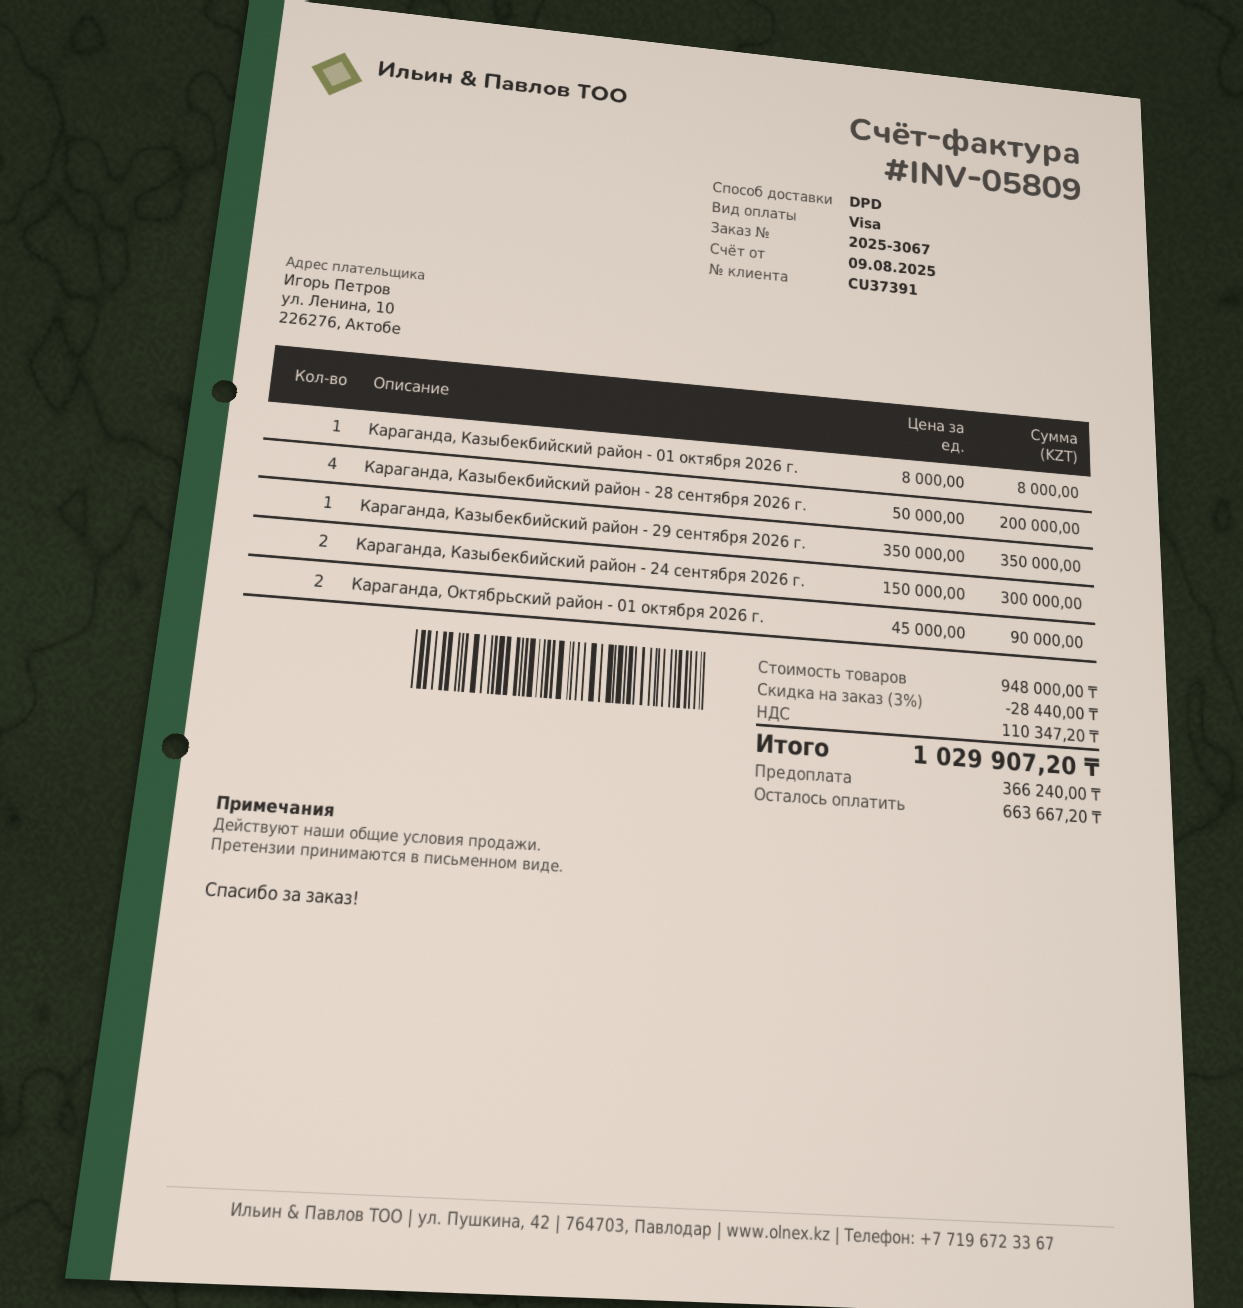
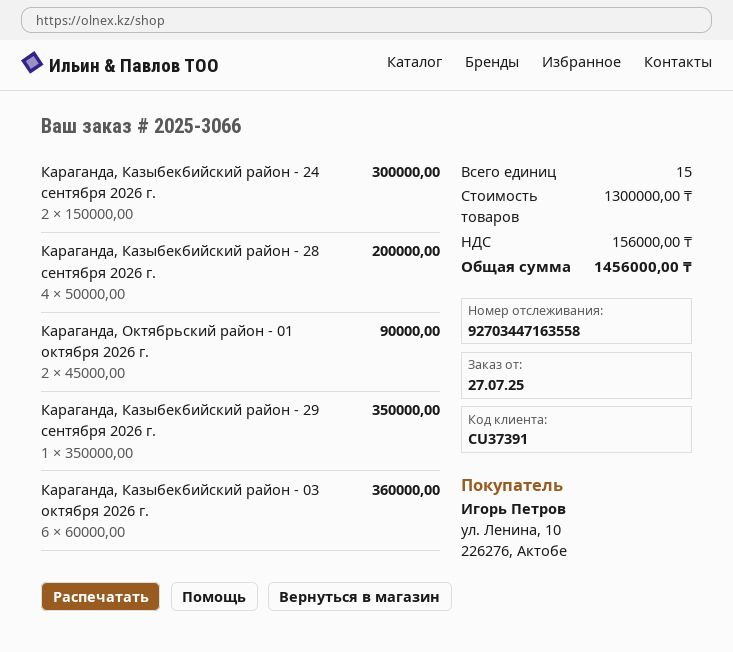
order number: 2025-3067 -> 2025-3066
Караганда, Казыбекбийский район - 01 октября 2026 г.: 1 x 8000.00 = 8000.00 -> none
Караганда, Казыбекбийский район - 03 октября 2026 г.: none -> 6 x 60000.00 = 360000.00
subtotal: 948000.00 -> 1300000.00
discount: 3% = 28440.00 -> none
tax: 110347.20 -> 156000.00
total: 1029907.20 -> 1456000.00

